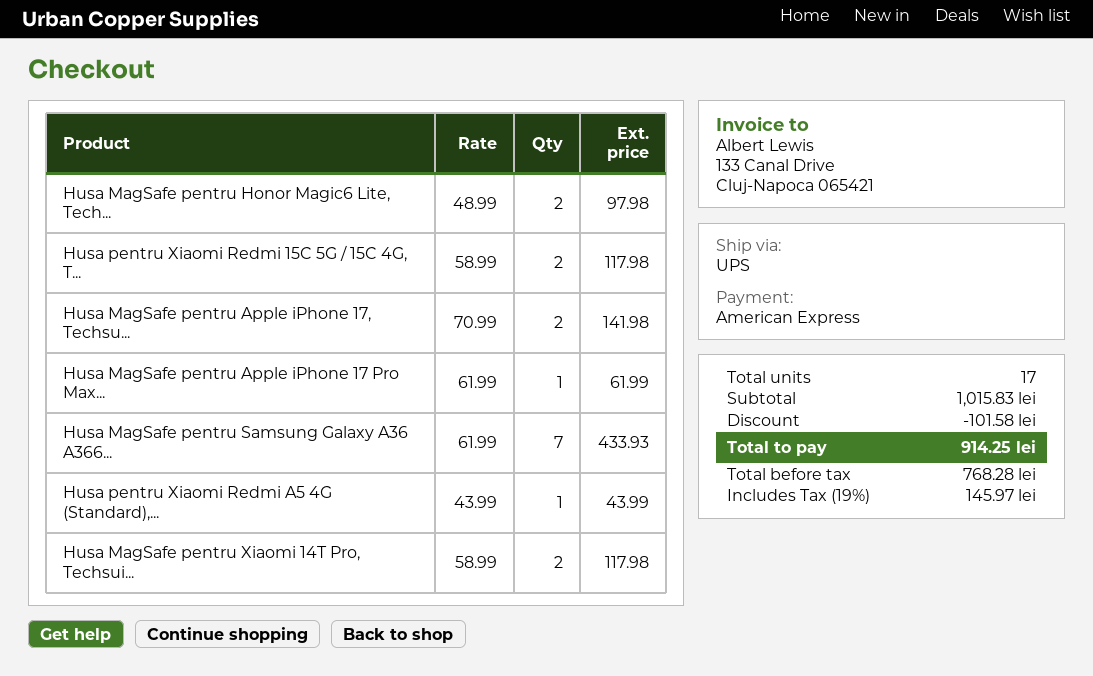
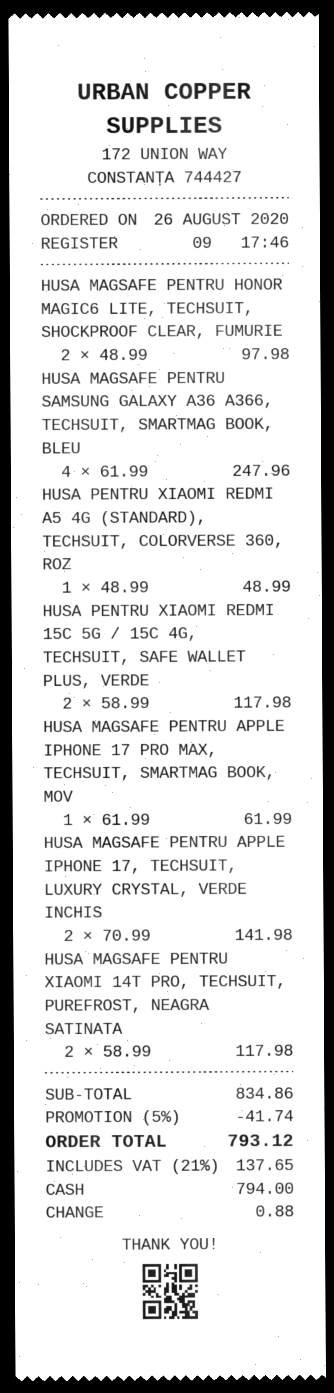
payment method: American Express -> cash
Husa MagSafe pentru Samsung Galaxy A36 A366...: 7 x 61.99 = 433.93 -> 4 x 61.99 = 247.96
Husa pentru Xiaomi Redmi A5 4G (Standard),...: 1 x 43.99 = 43.99 -> 1 x 48.99 = 48.99
subtotal: 1015.83 -> 834.86
discount: 101.58 -> 41.74
tax: 19% = 145.97 -> 21% = 137.65
total: 914.25 -> 793.12

